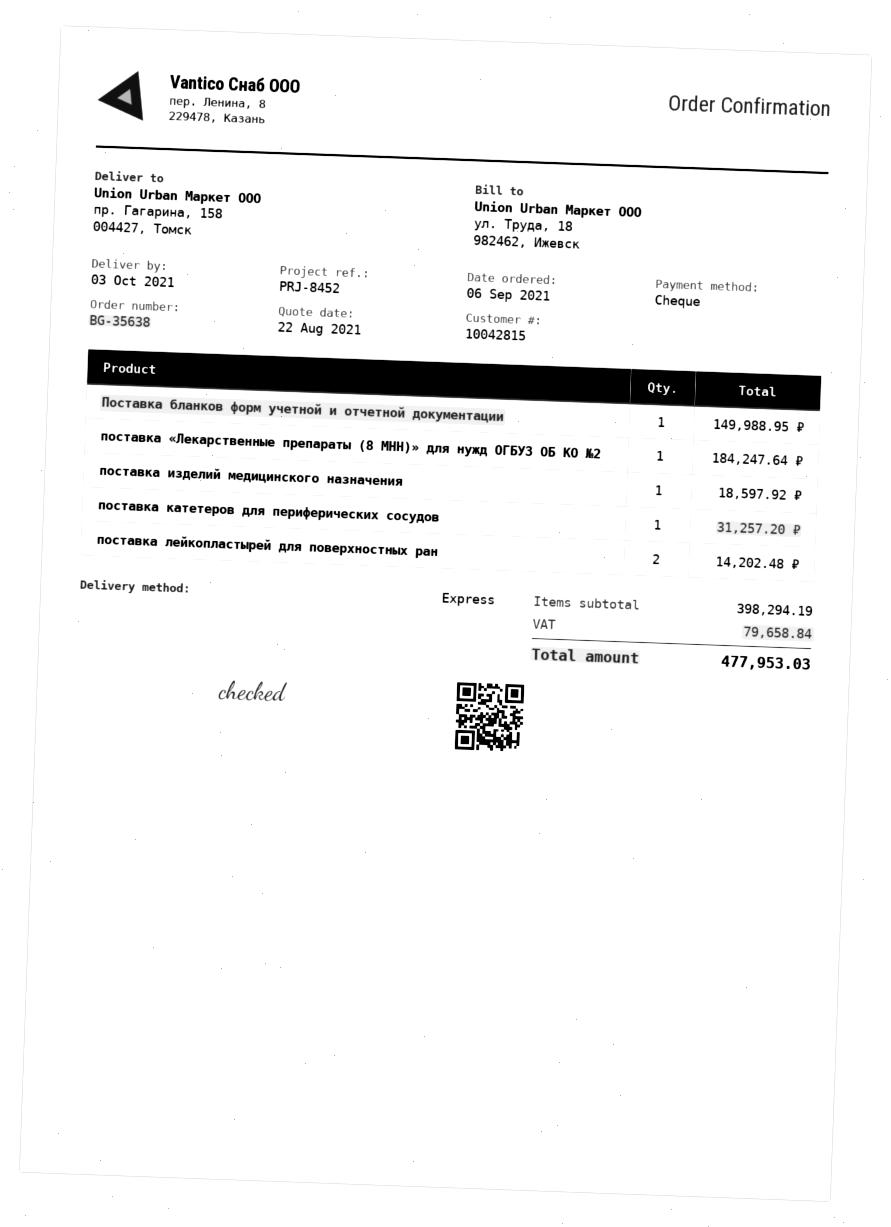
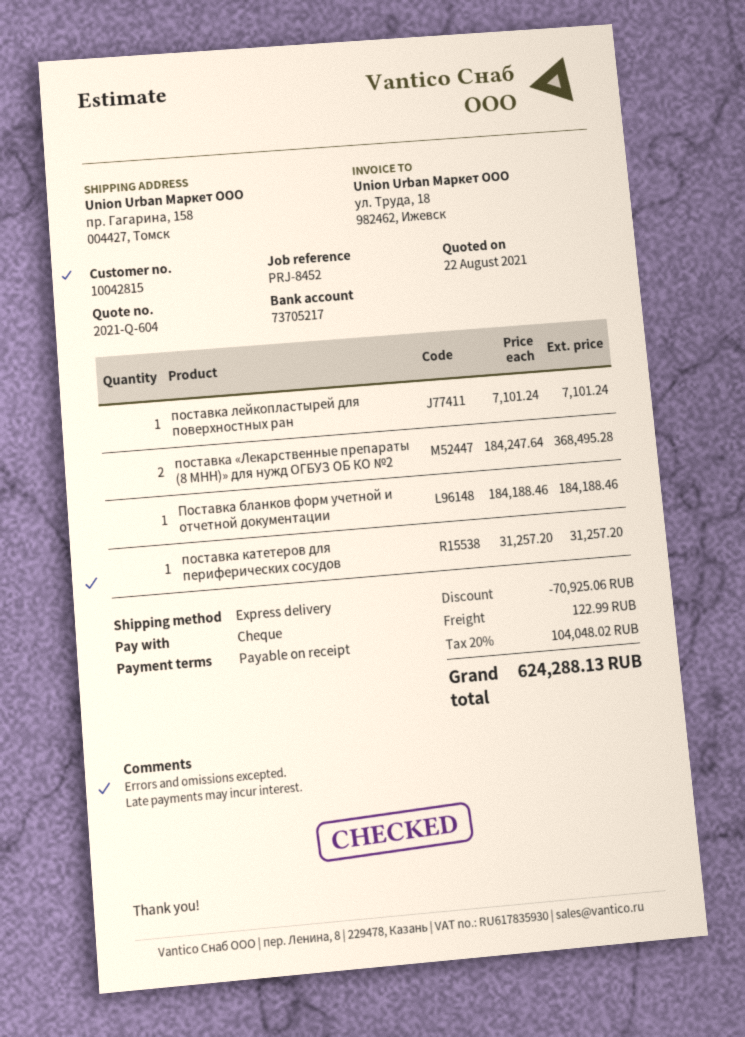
Поставка бланков форм учетной и отчетной документации: 1 for 149988.95 -> 1 for 184188.46
поставка «Лекарственные препараты (8 МНН)» для нужд ОГБУЗ ОБ КО №2: 1 for 184247.64 -> 2 for 368495.28
поставка изделий медицинского назначения: 1 for 18597.92 -> none
поставка лейкопластырей для поверхностных ран: 2 for 14202.48 -> 1 for 7101.24
discount: none -> 70925.06
shipping: none -> 122.99
tax: 79658.84 -> 104048.02
total: 477953.03 -> 624288.13

